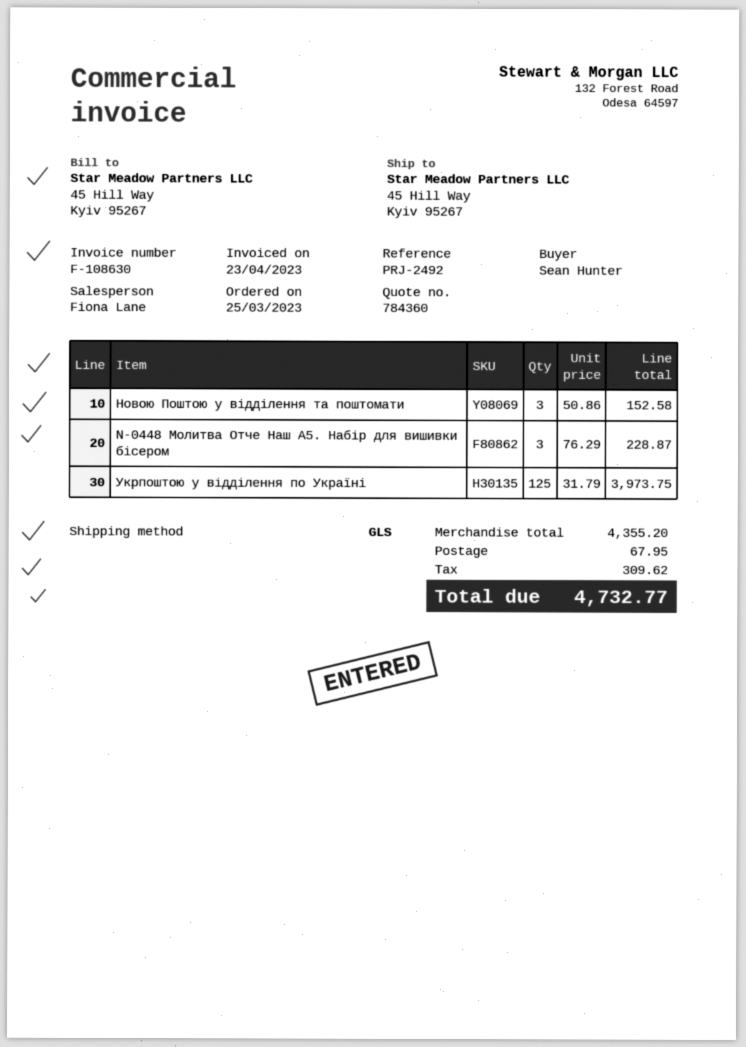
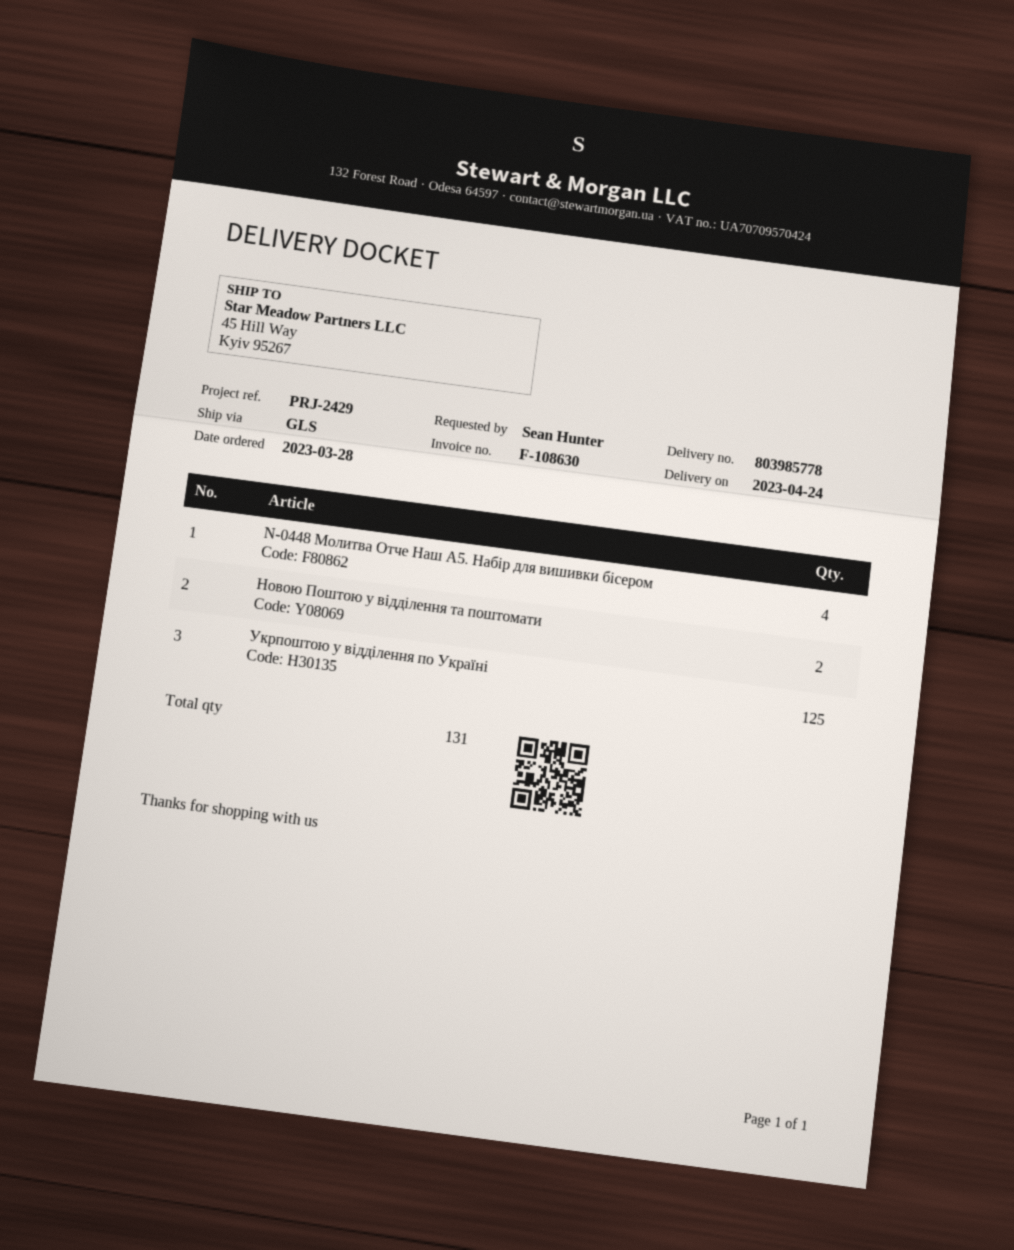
order date: 2023-03-25 -> 2023-03-28
reference: PRJ-2492 -> PRJ-2429
Новою Поштою у відділення та поштомати: 3 -> 2
N-0448 Молитва Отче Наш А5. Набір для вишивки бісером: 3 -> 4

